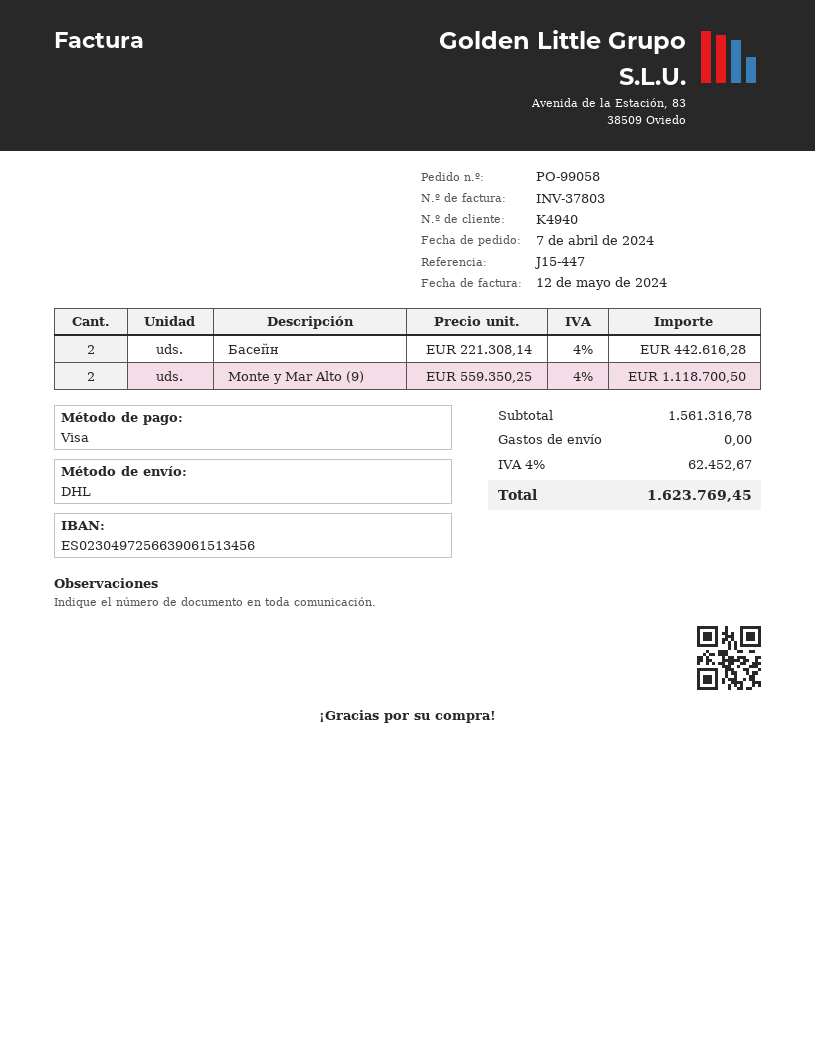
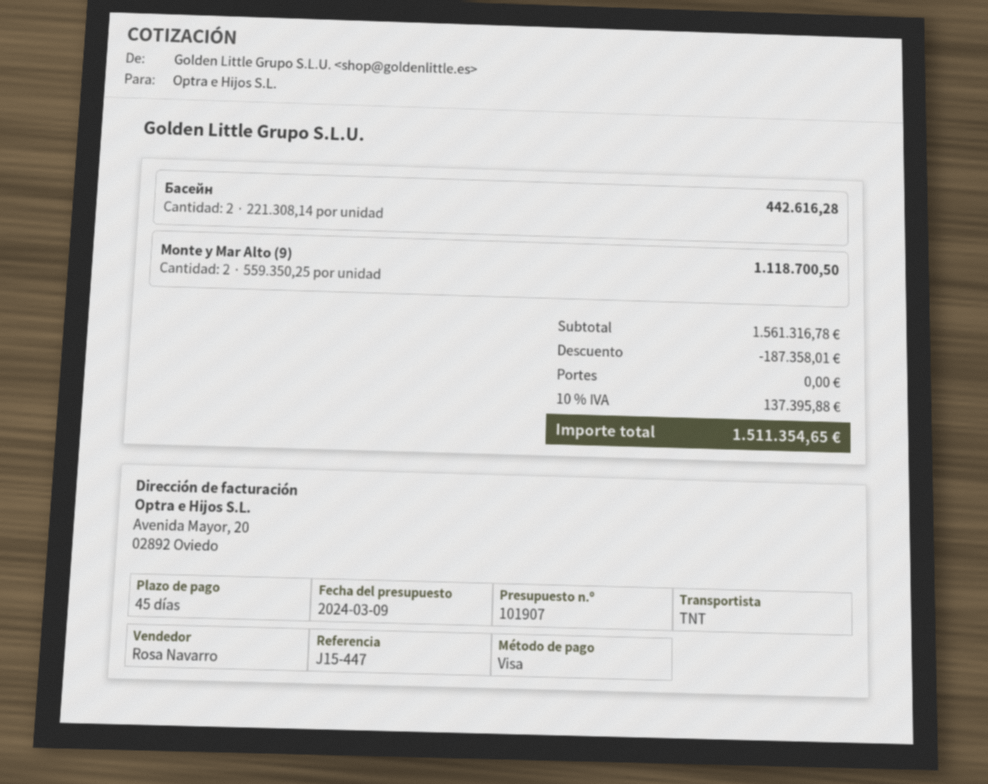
shipping method: DHL -> TNT
discount: none -> 187358.01
tax: 4% = 62452.67 -> 10% = 137395.88
total: 1623769.45 -> 1511354.65

